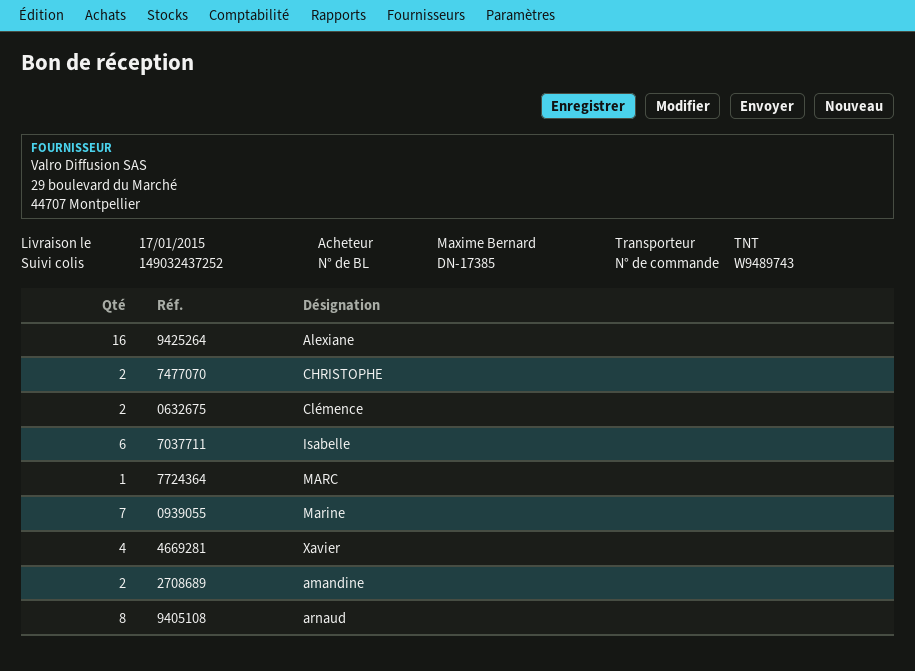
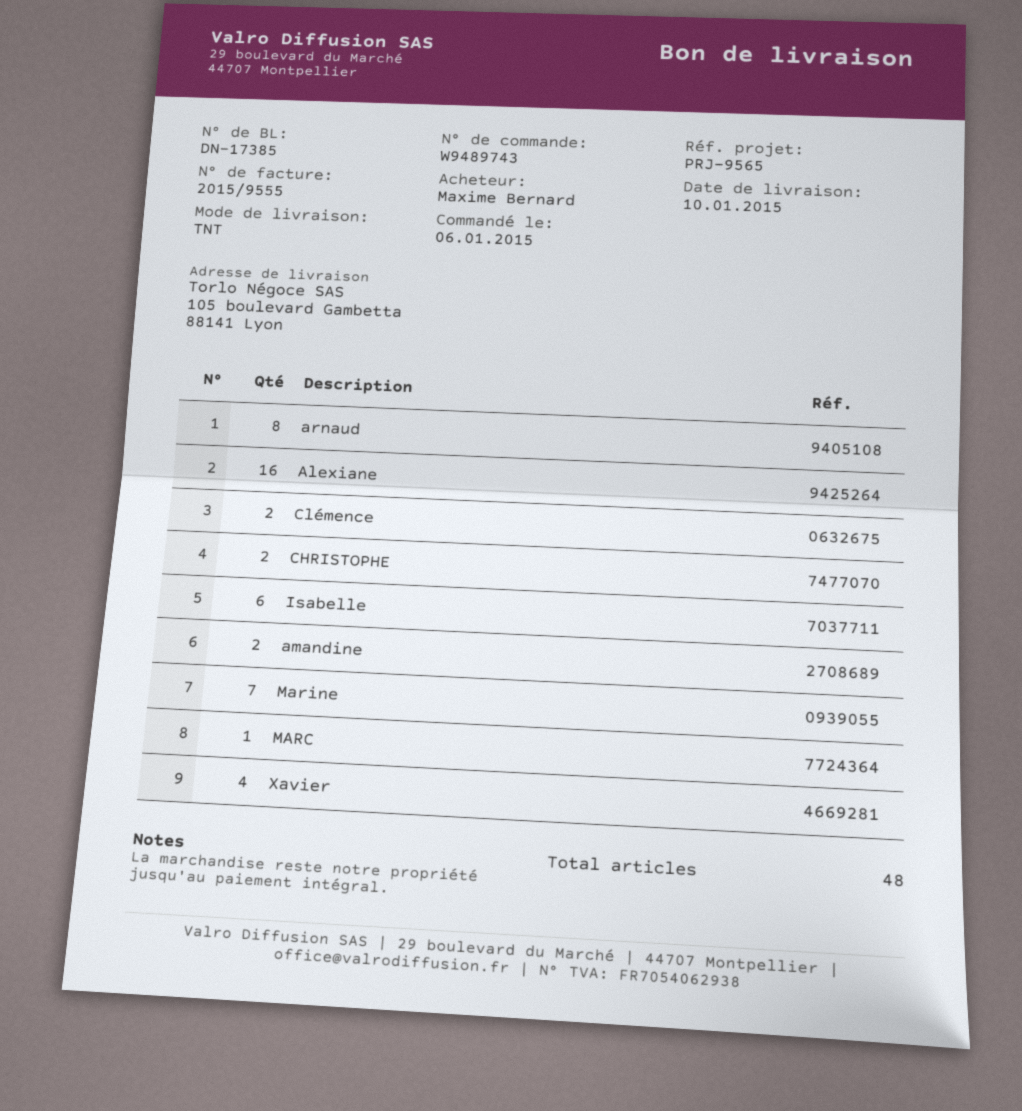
delivery date: 2015-01-17 -> 2015-01-10

